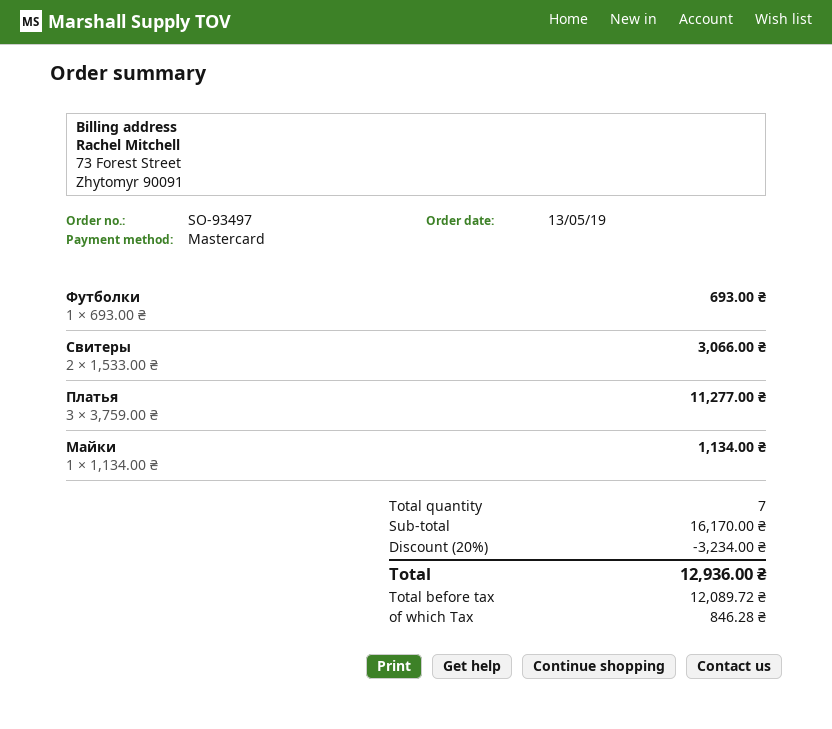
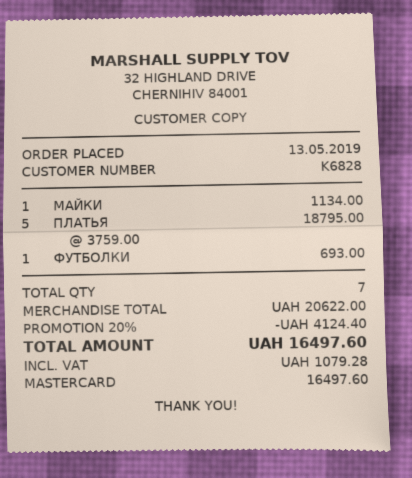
Свитеры: 2 x 1533.00 = 3066.00 -> none
Платья: 3 x 3759.00 = 11277.00 -> 5 x 3759.00 = 18795.00
subtotal: 16170.00 -> 20622.00
discount: 20% = 3234.00 -> 20% = 4124.40
tax: 846.28 -> 1079.28
total: 12936.00 -> 16497.60

